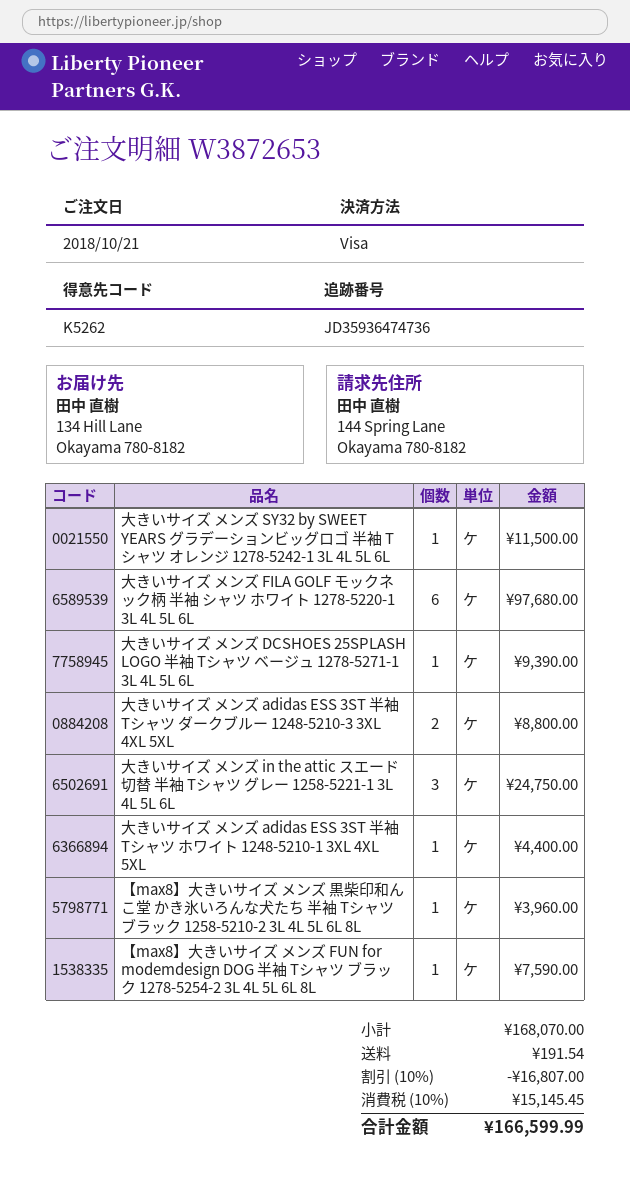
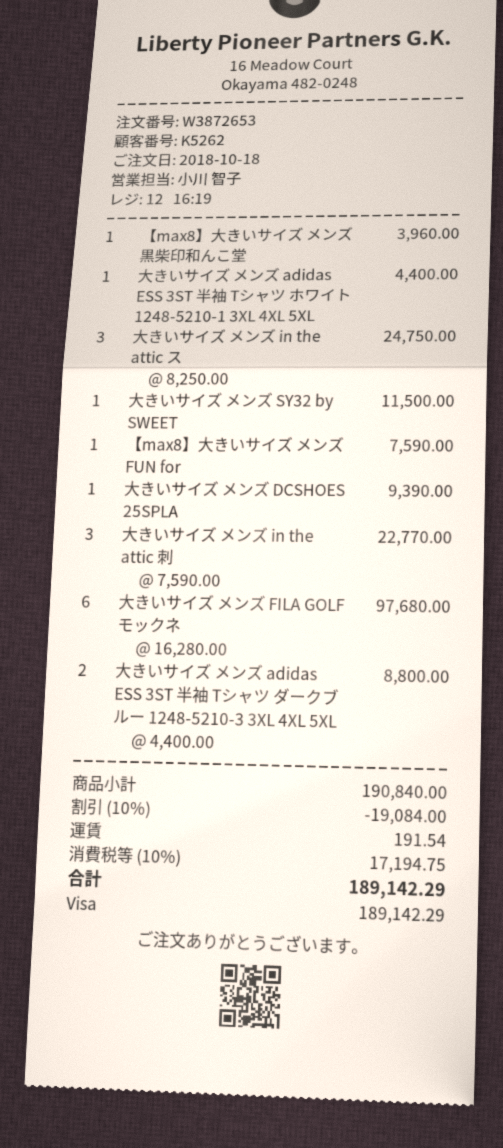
order date: 2018-10-21 -> 2018-10-18
大きいサイズ メンズ in the attic 刺: none -> 3 for 22770.00
subtotal: 168070.00 -> 190840.00
discount: 10% = 16807.00 -> 10% = 19084.00
tax: 10% = 15145.45 -> 10% = 17194.75
total: 166599.99 -> 189142.29

